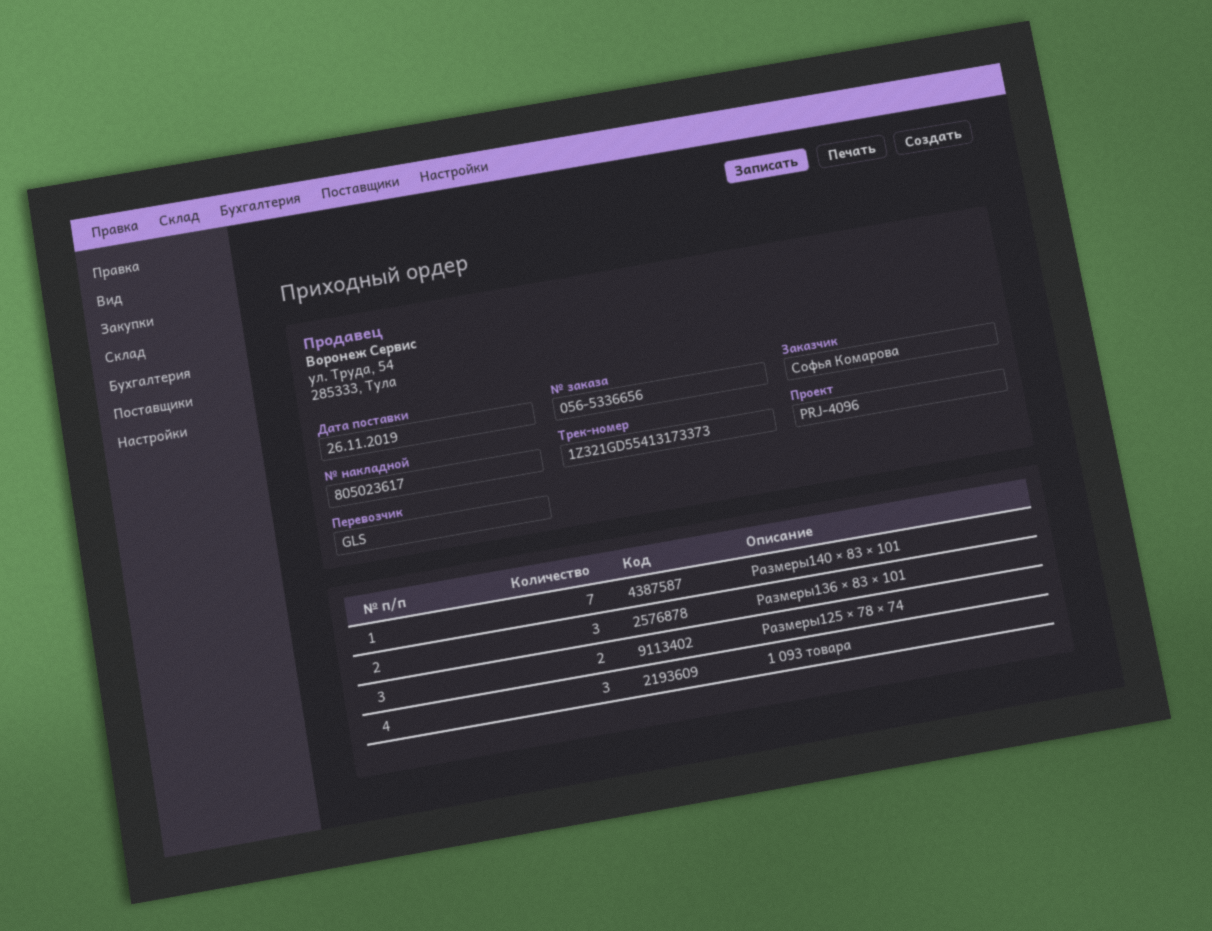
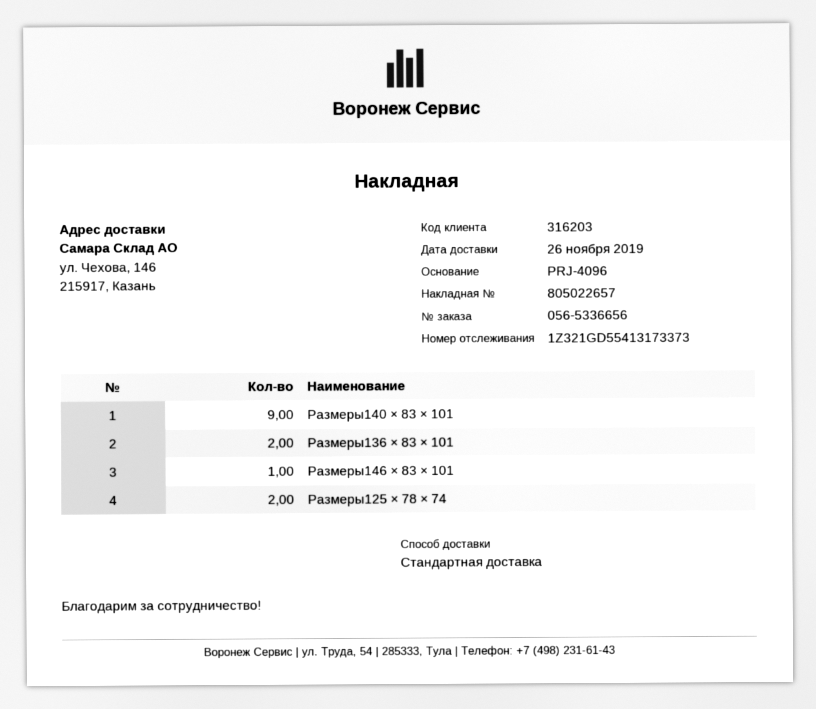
delivery note number: 805023617 -> 805022657
shipping method: GLS -> standard
Размеры140 × 83 × 101: 7 -> 9
Размеры136 × 83 × 101: 3 -> 2
1 093 товара: 3 -> none
Размеры146 × 83 × 101: none -> 1

